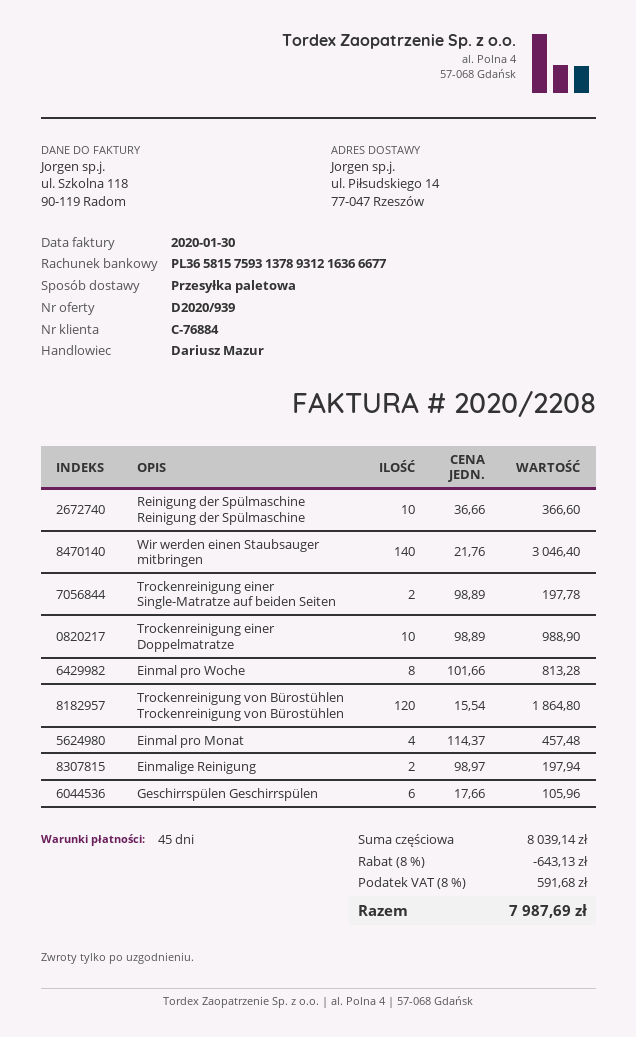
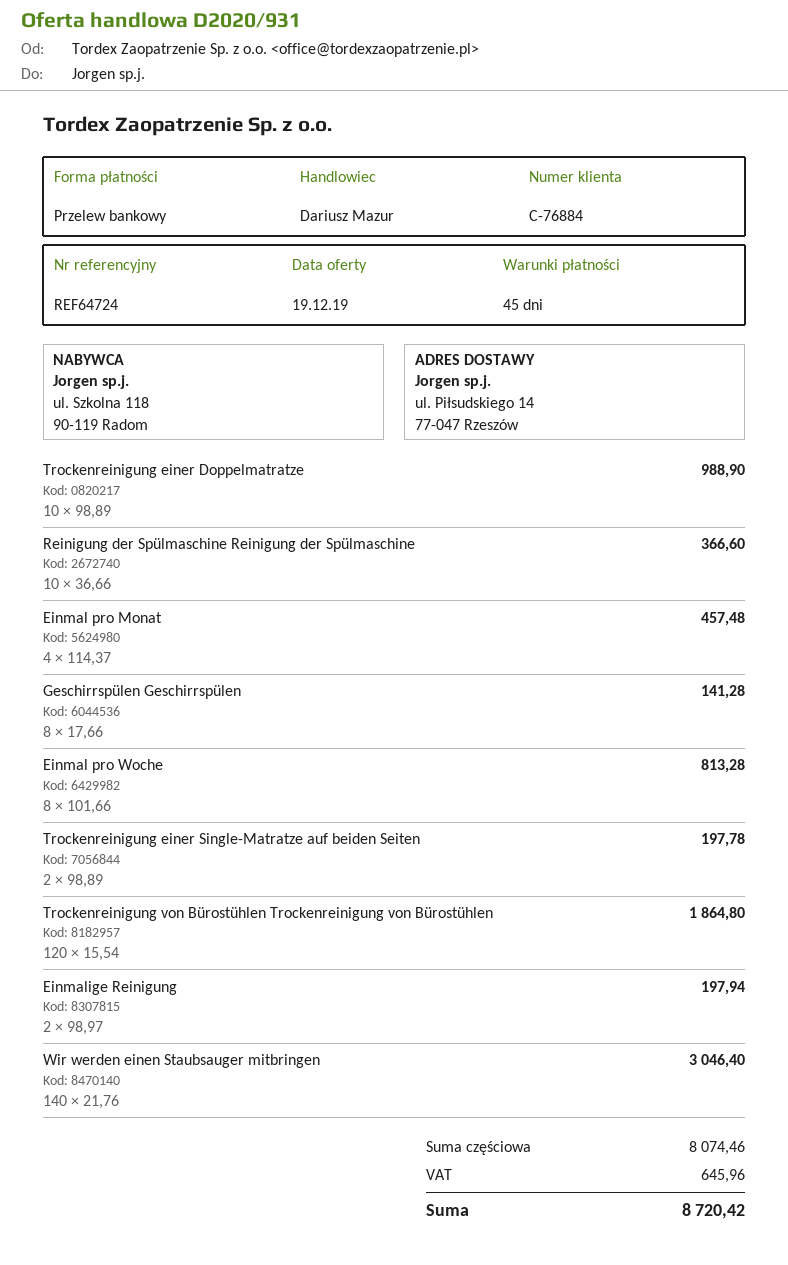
quote number: D2020/939 -> D2020/931
Geschirrspülen Geschirrspülen: 6 x 17.66 = 105.96 -> 8 x 17.66 = 141.28
subtotal: 8039.14 -> 8074.46
discount: 8% = 643.13 -> none
tax: 591.68 -> 645.96
total: 7987.69 -> 8720.42

